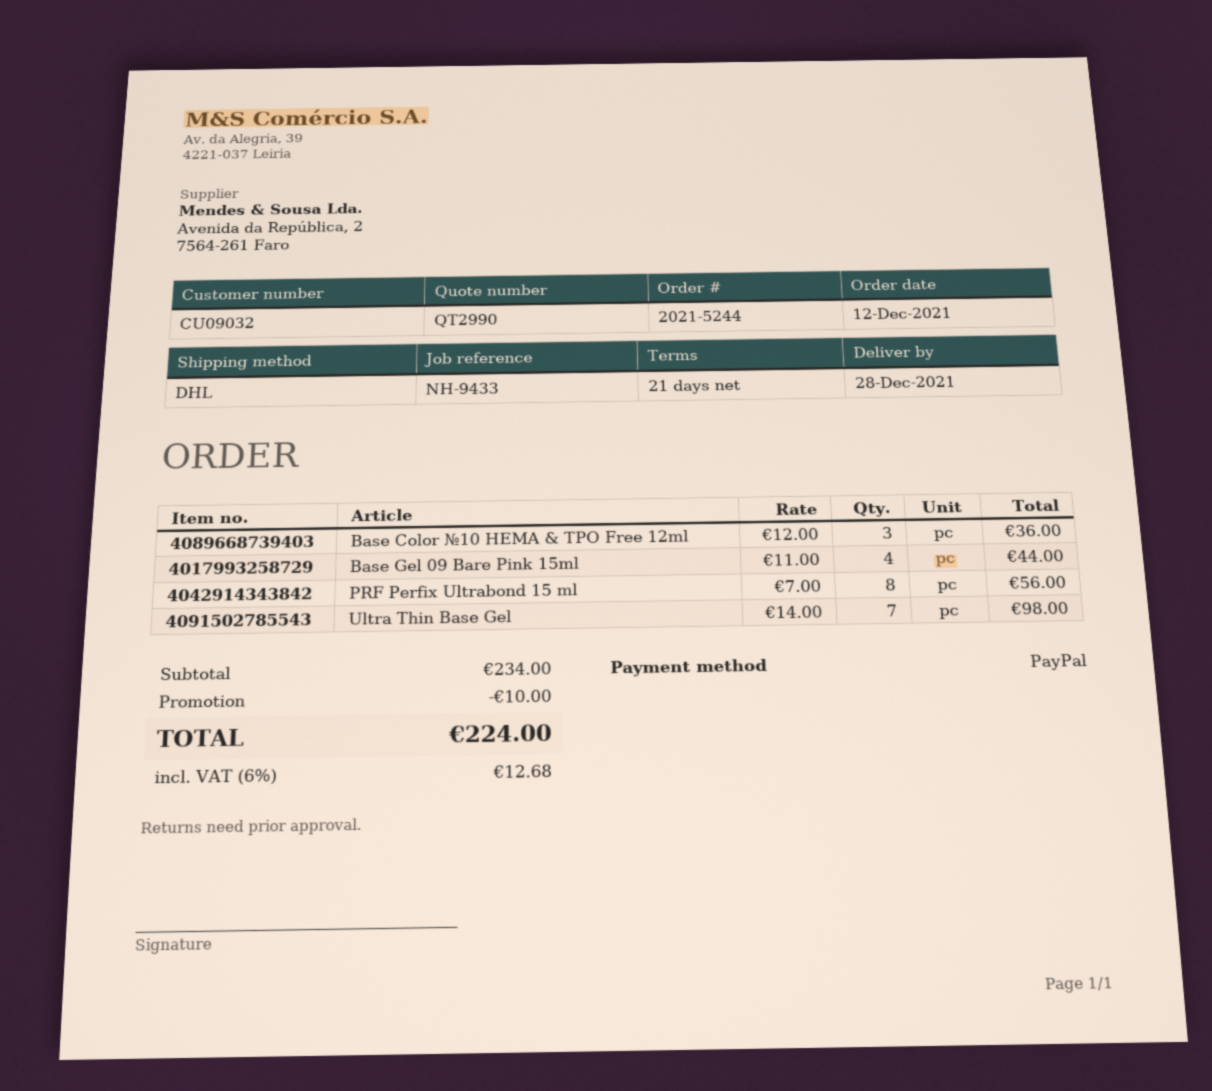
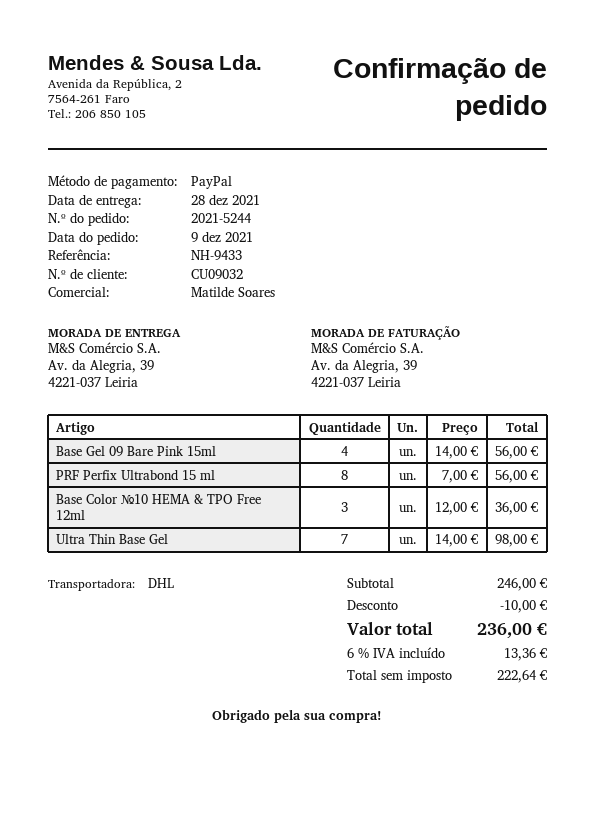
order date: 2021-12-12 -> 2021-12-09
Base Gel 09 Bare Pink 15ml: 4 x 11.00 = 44.00 -> 4 x 14.00 = 56.00
subtotal: 234.00 -> 246.00
tax: 6% = 12.68 -> 6% = 13.36
total: 224.00 -> 236.00

